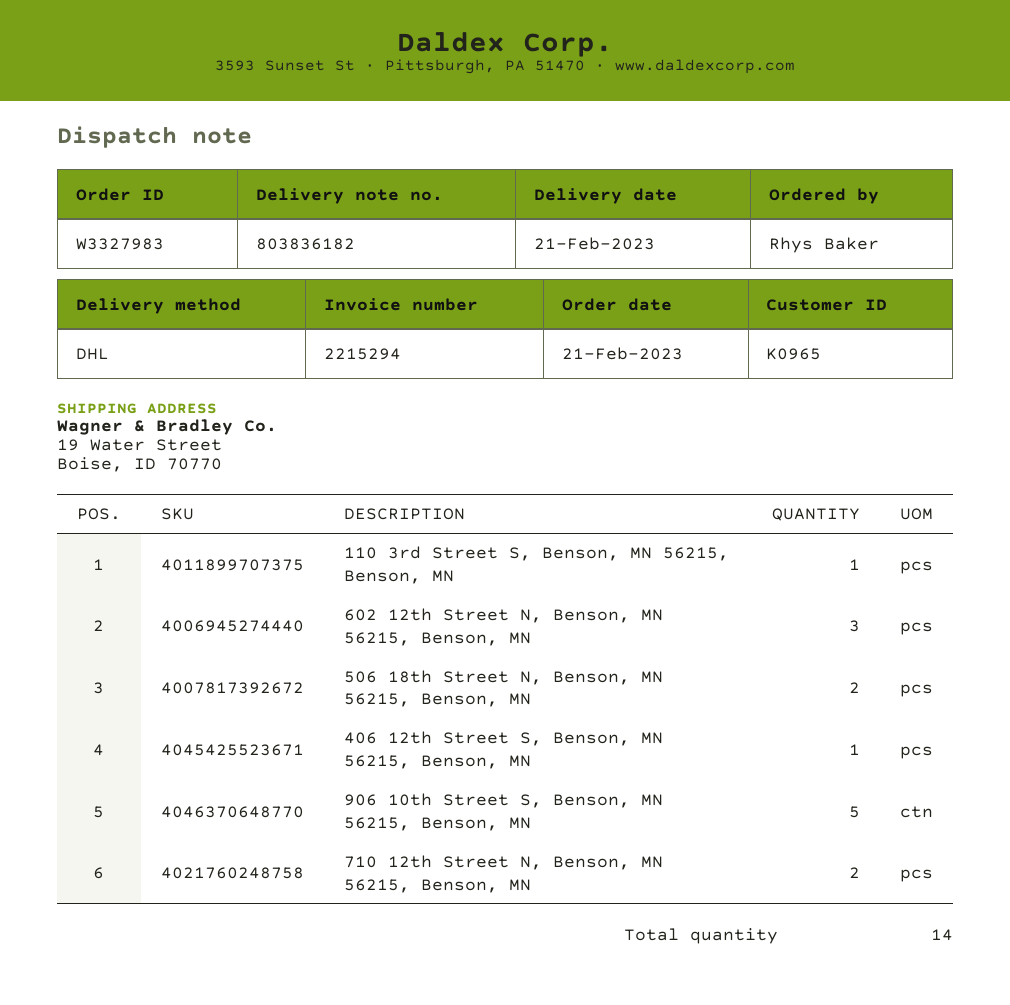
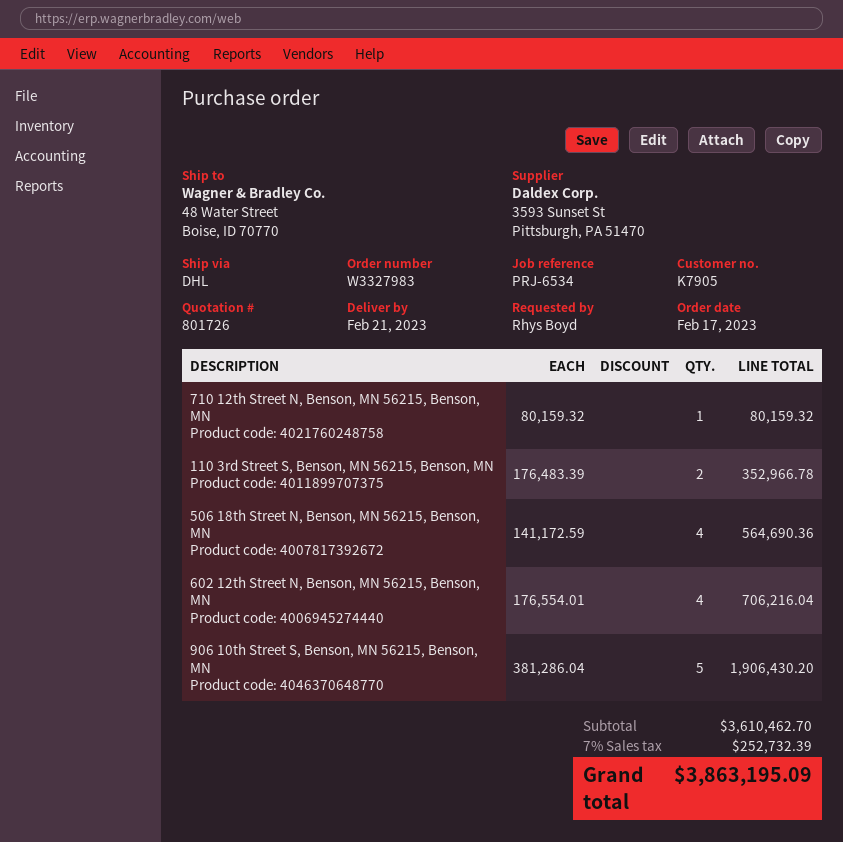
order date: 2023-02-21 -> 2023-02-17
customer number: K0965 -> K7905
ordered by: Rhys Baker -> Rhys Boyd
ship to: 19 Water Street, Boise, ID 70770 -> 48 Water Street, Boise, ID 70770
110 3rd Street S, Benson, MN 56215, Benson, MN: 1 -> 2
602 12th Street N, Benson, MN 56215, Benson, MN: 3 -> 4
506 18th Street N, Benson, MN 56215, Benson, MN: 2 -> 4
406 12th Street S, Benson, MN 56215, Benson, MN: 1 -> none
710 12th Street N, Benson, MN 56215, Benson, MN: 2 -> 1

